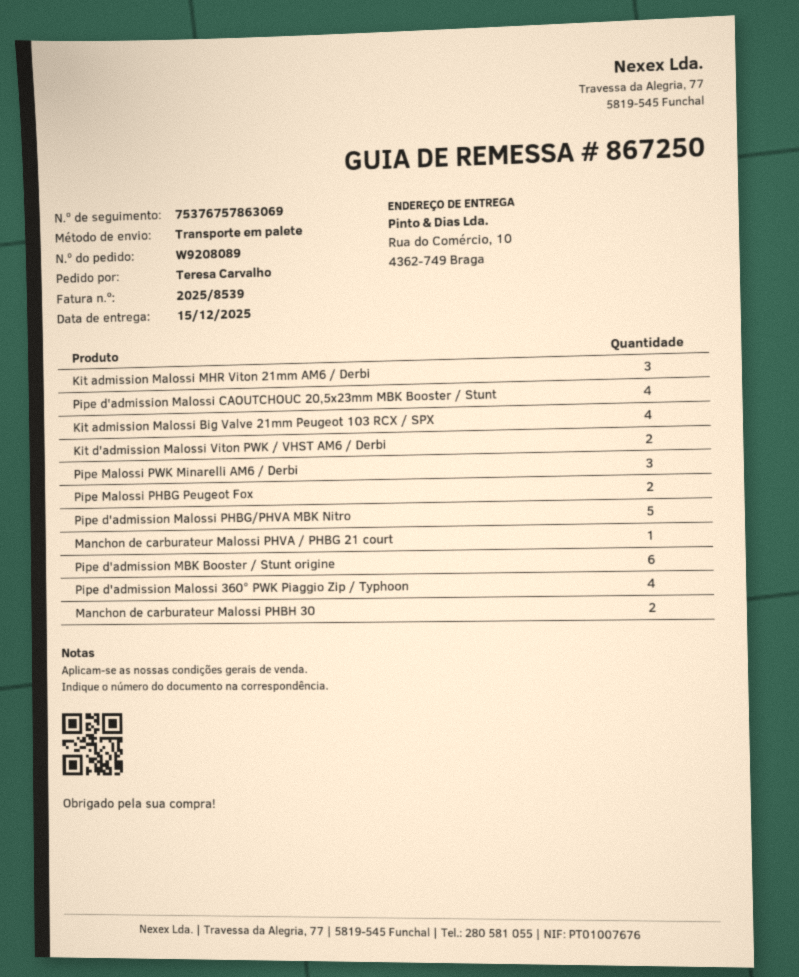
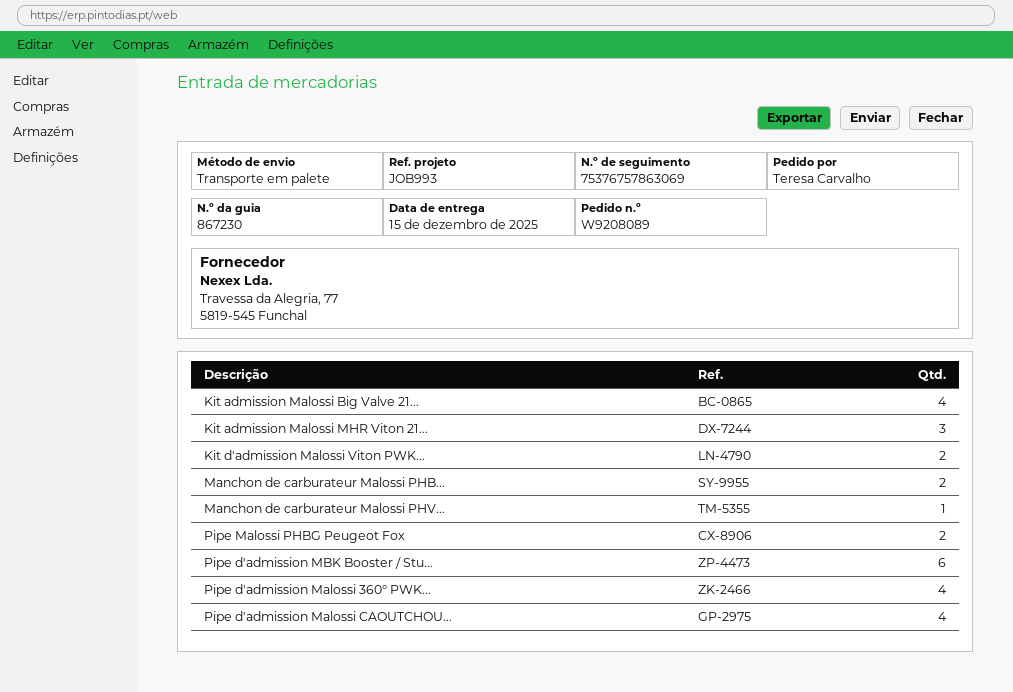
delivery note number: 867250 -> 867230
Pipe Malossi PWK Minarelli AM6 / Derbi: 3 -> none
Pipe d'admission Malossi PHBG/PHVA MBK Nitro: 5 -> none

